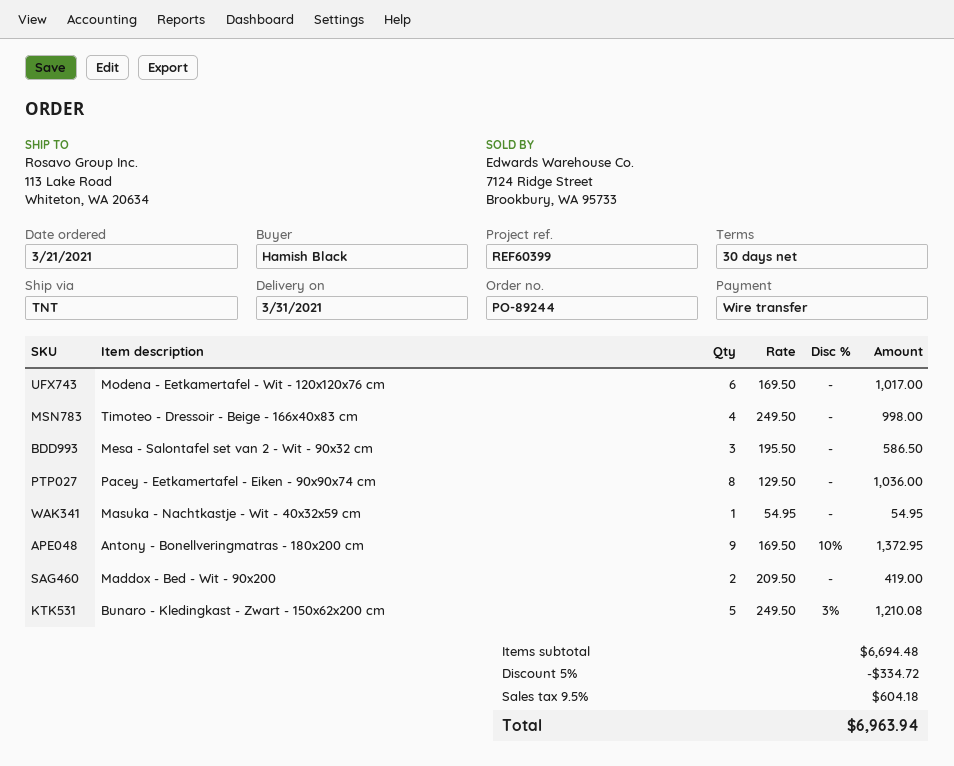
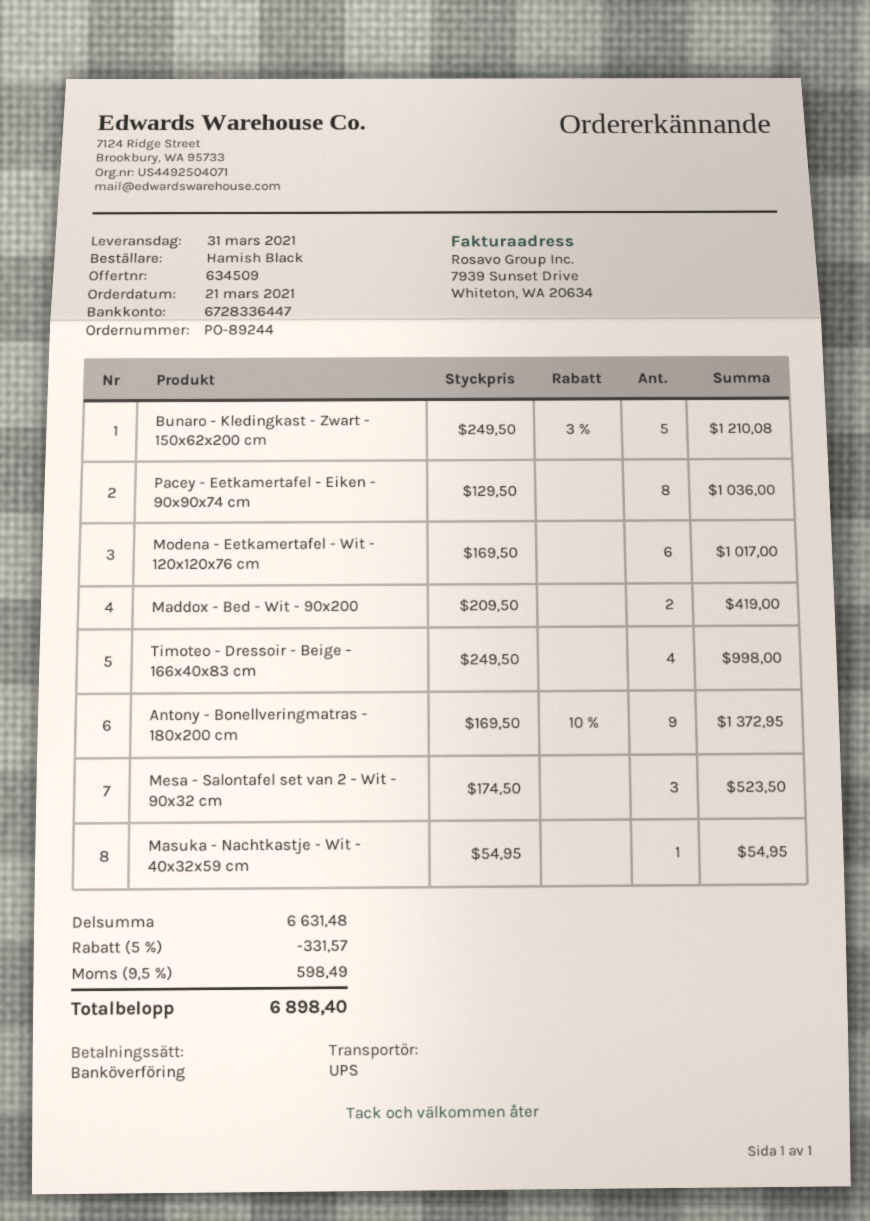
shipping method: TNT -> UPS
Mesa - Salontafel set van 2 - Wit - 90x32 cm: 3 x 195.50 = 586.50 -> 3 x 174.50 = 523.50
subtotal: 6694.48 -> 6631.48
discount: 5% = 334.72 -> 5% = 331.57
tax: 9.5% = 604.18 -> 9.5% = 598.49
total: 6963.94 -> 6898.40

